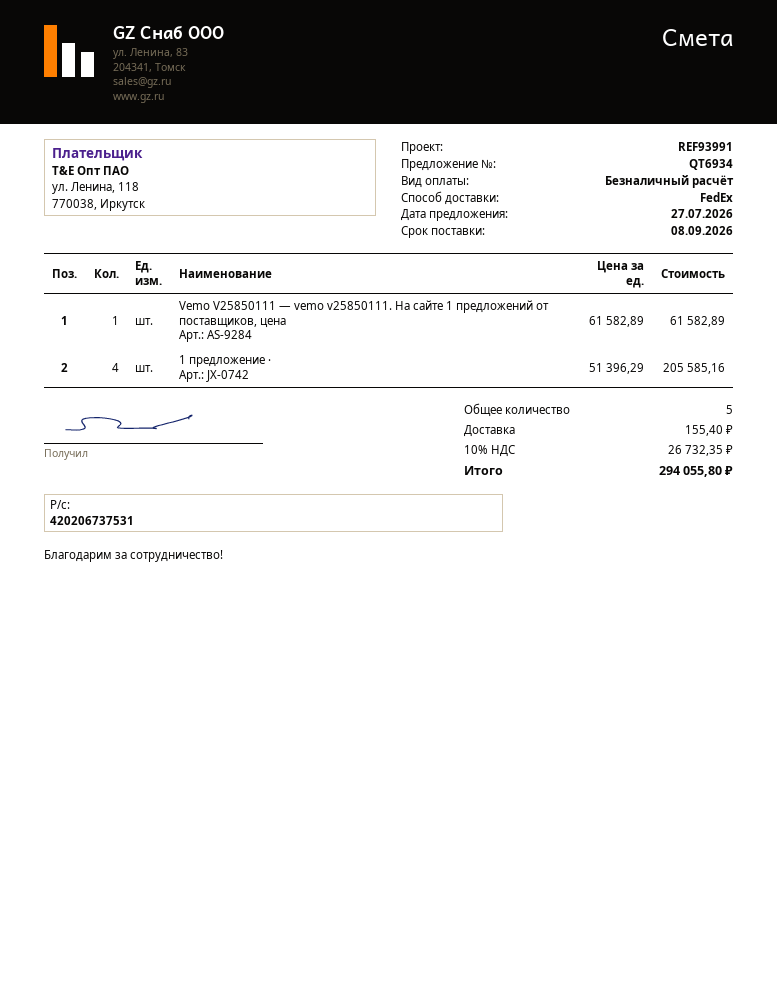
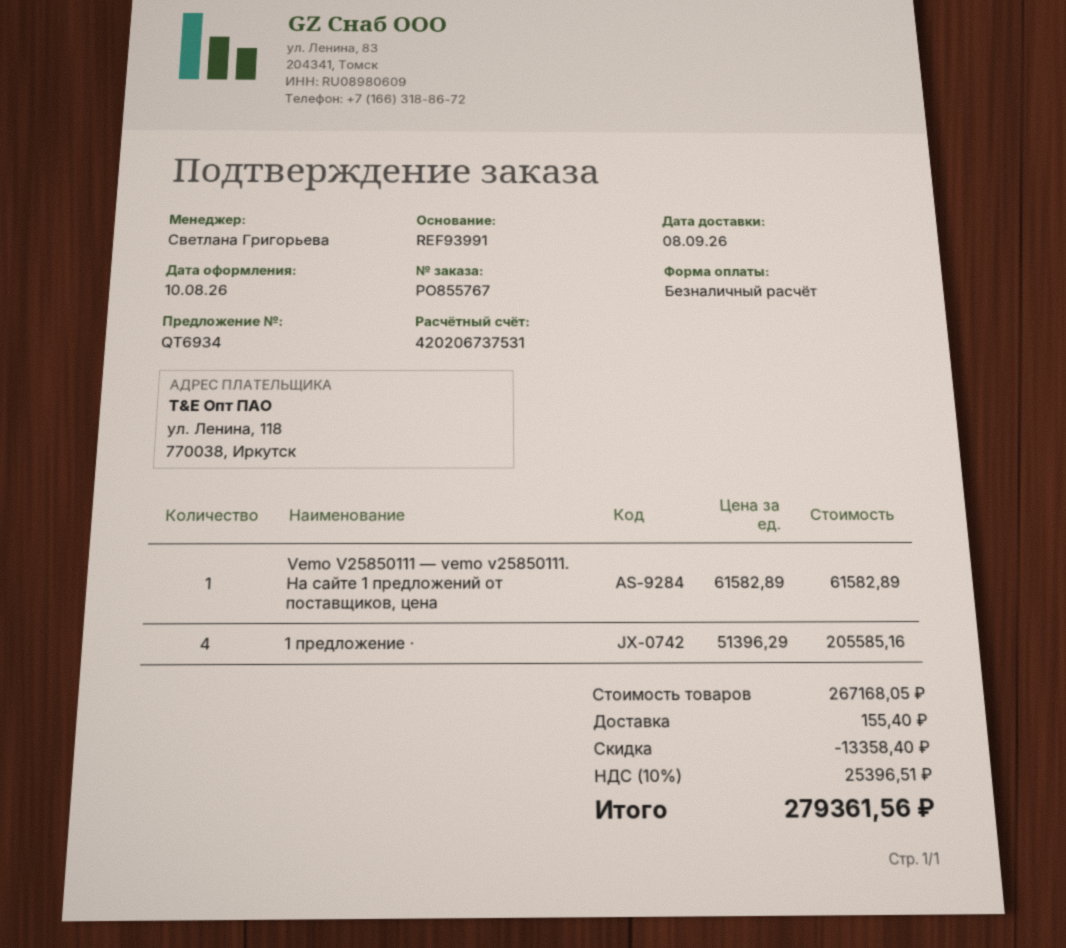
discount: none -> 13358.40
tax: 10% = 26732.35 -> 10% = 25396.51
total: 294055.80 -> 279361.56

